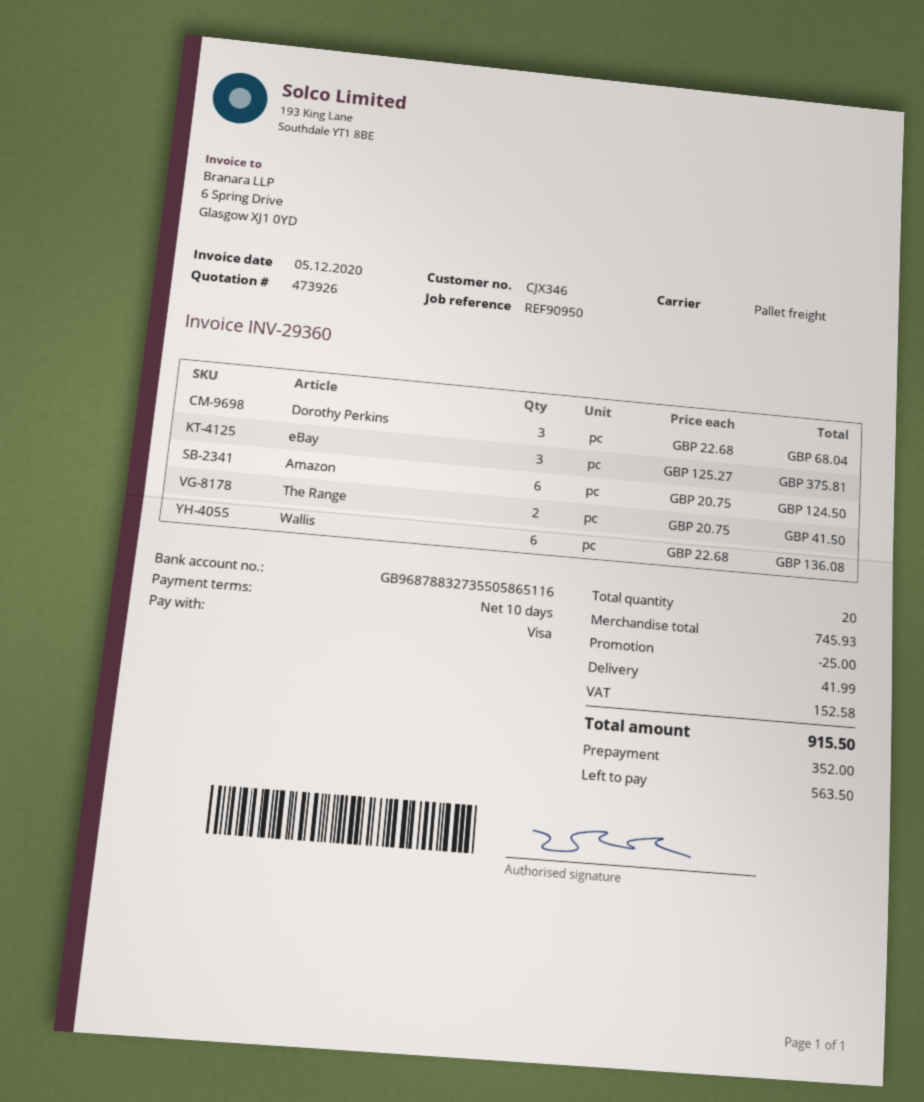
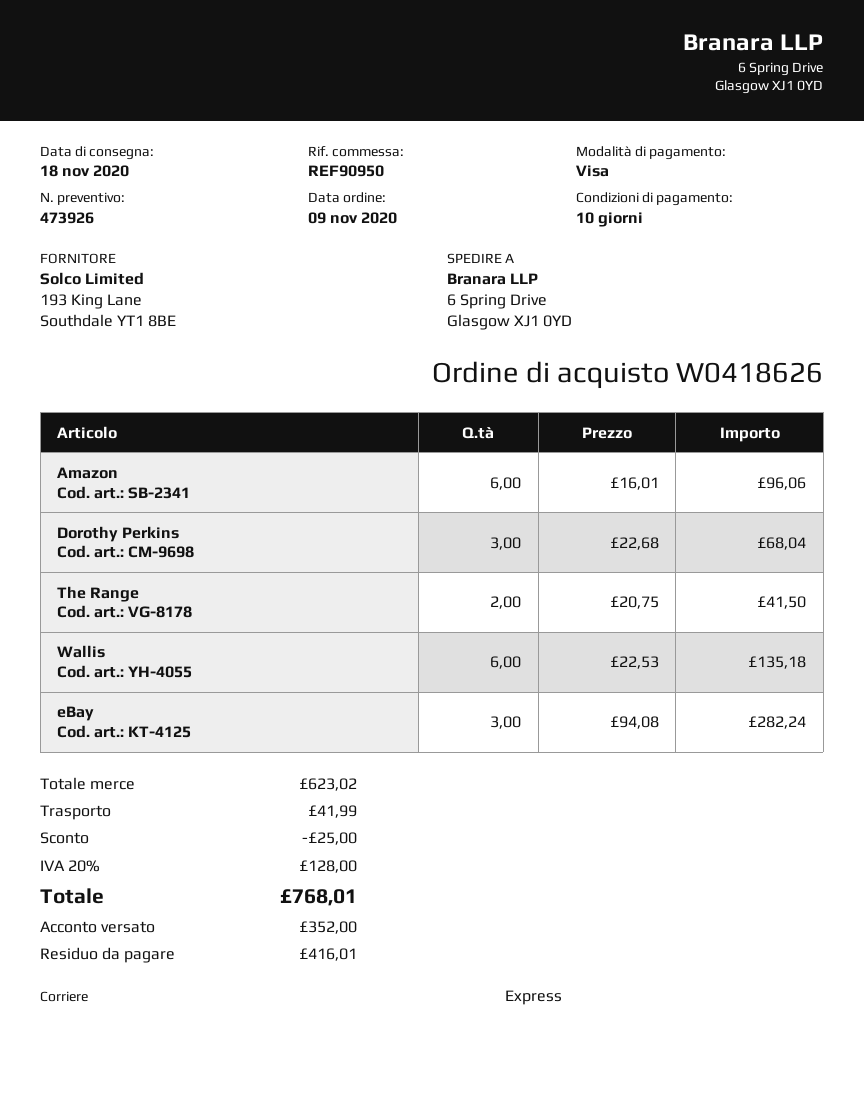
shipping method: pallet freight -> express
eBay: 3 x 125.27 = 375.81 -> 3 x 94.08 = 282.24
Amazon: 6 x 20.75 = 124.50 -> 6 x 16.01 = 96.06
Wallis: 6 x 22.68 = 136.08 -> 6 x 22.53 = 135.18
subtotal: 745.93 -> 623.02
tax: 152.58 -> 128.00
total: 915.50 -> 768.01
balance: 563.50 -> 416.01

